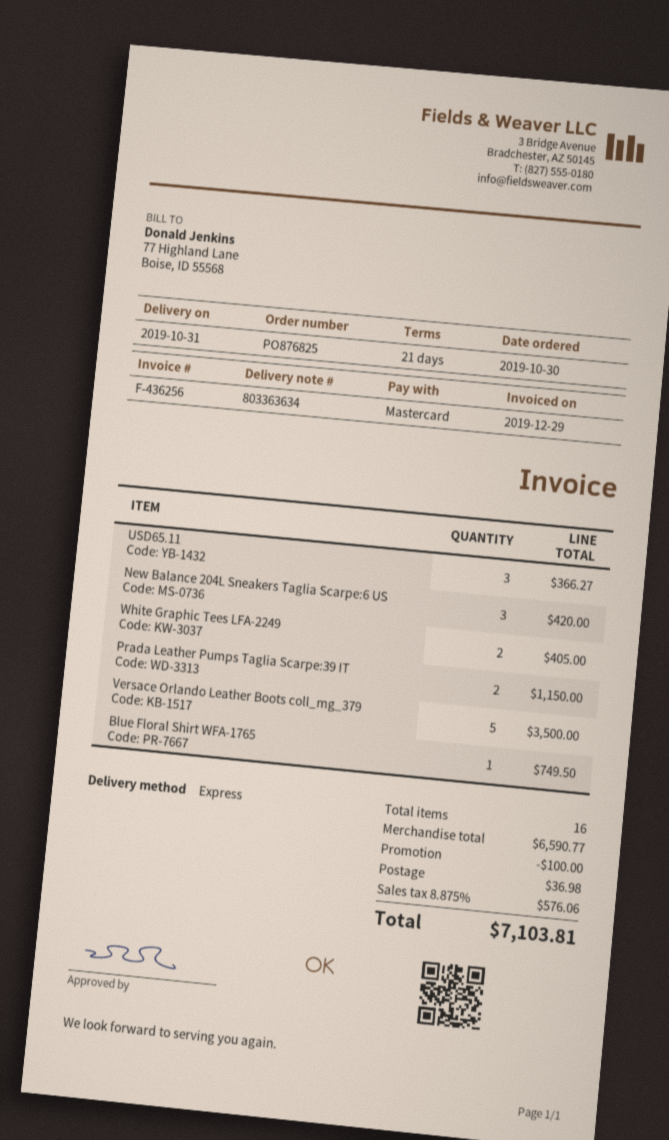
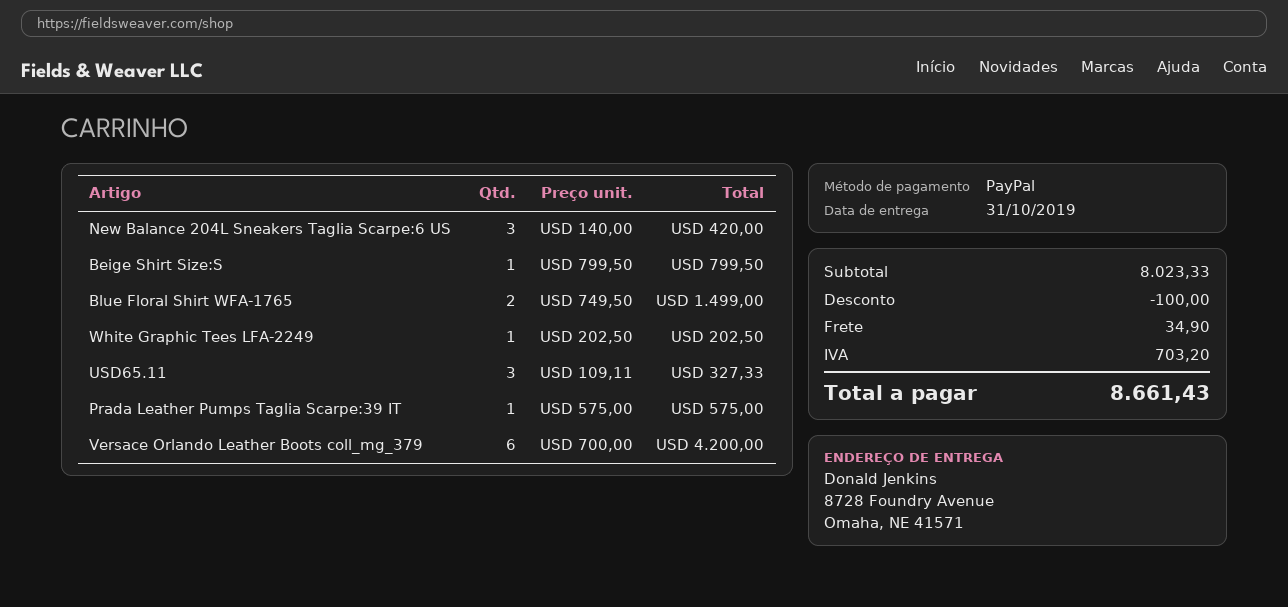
payment method: Mastercard -> PayPal
USD65.11: 3 for 366.27 -> 3 for 327.33
White Graphic Tees LFA-2249: 2 for 405.00 -> 1 for 202.50
Prada Leather Pumps Taglia Scarpe:39 IT: 2 for 1150.00 -> 1 for 575.00
Versace Orlando Leather Boots coll_mg_379: 5 for 3500.00 -> 6 for 4200.00
Blue Floral Shirt WFA-1765: 1 for 749.50 -> 2 for 1499.00
Beige Shirt Size:S: none -> 1 for 799.50
subtotal: 6590.77 -> 8023.33
shipping: 36.98 -> 34.90
tax: 576.06 -> 703.20
total: 7103.81 -> 8661.43

